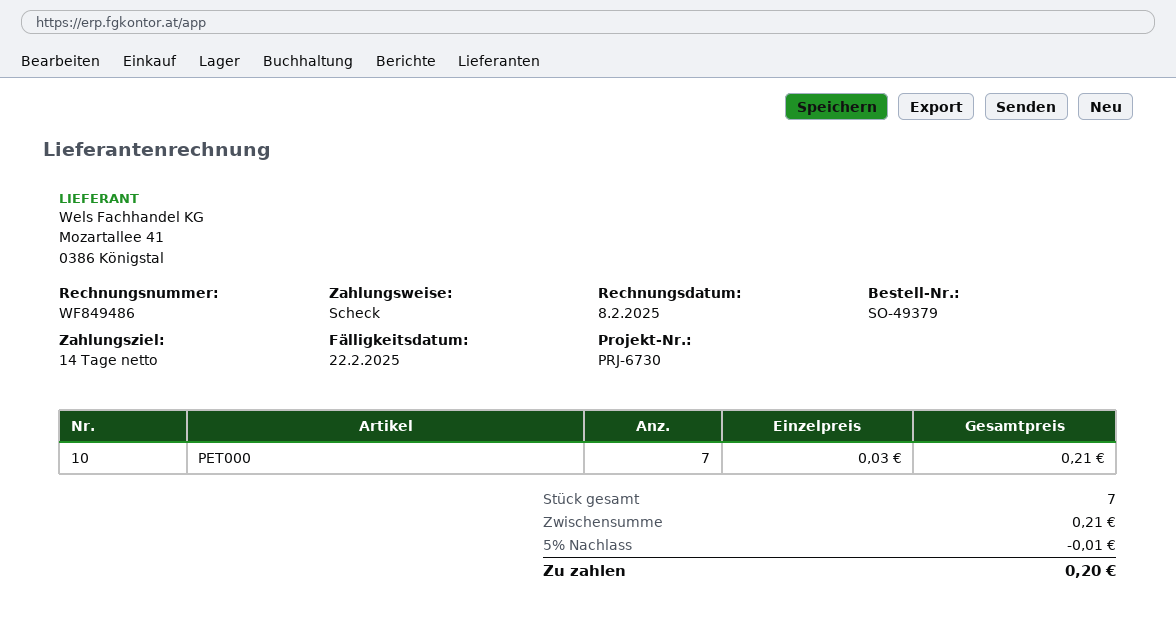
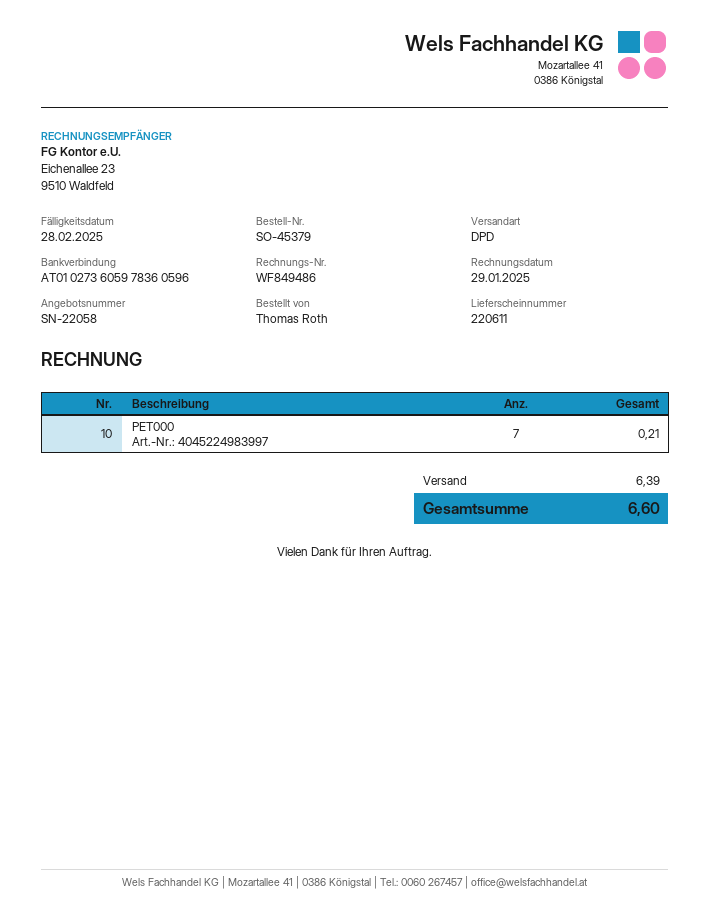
order number: SO-49379 -> SO-45379
invoice date: 2025-02-08 -> 2025-01-29
due date: 2025-02-22 -> 2025-02-28
discount: 5% = 0.01 -> none
shipping: none -> 6.39
total: 0.20 -> 6.60

